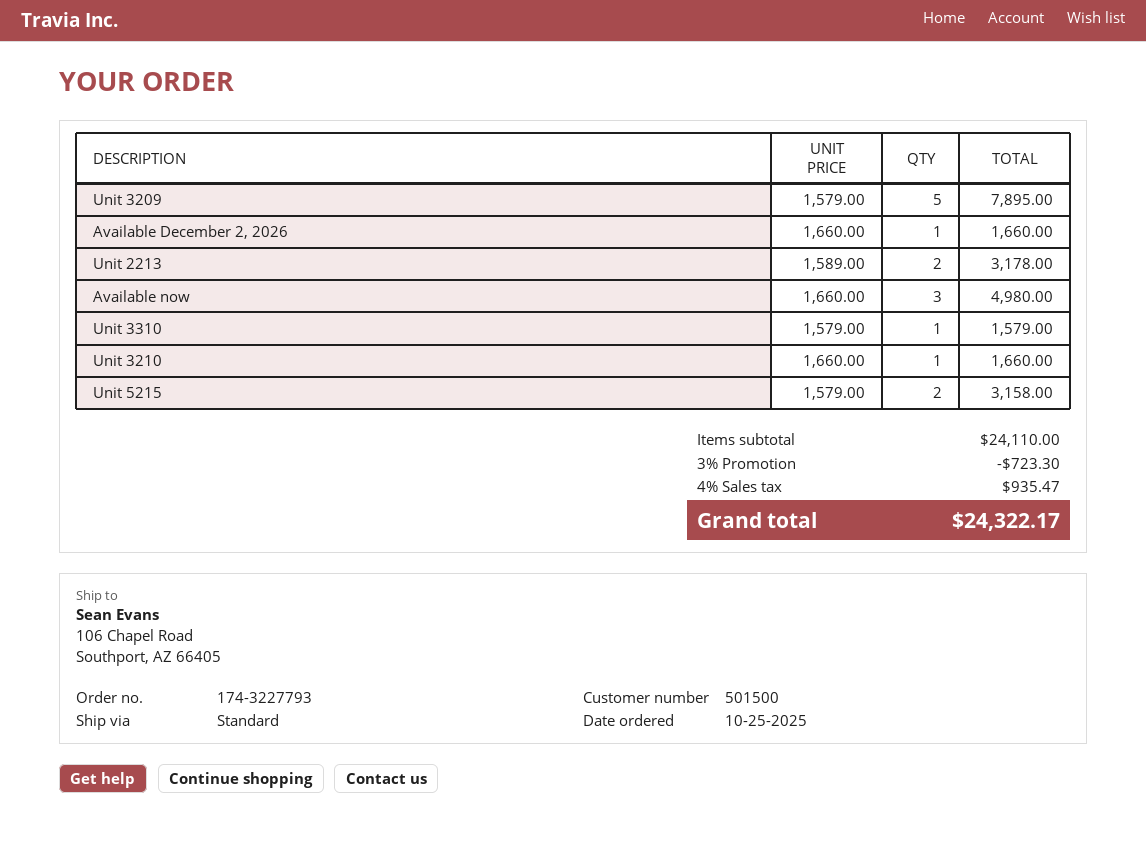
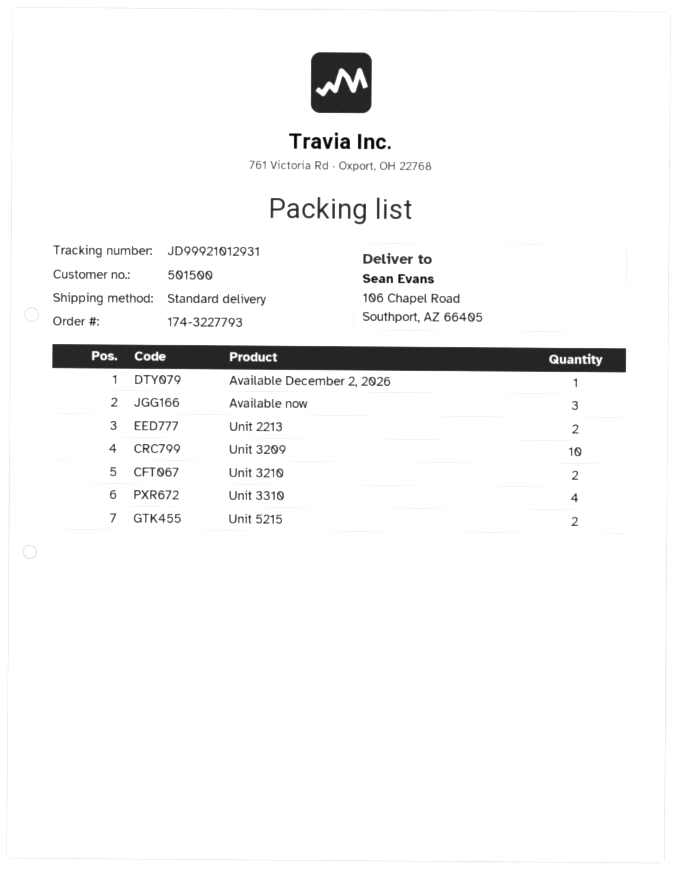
Unit 3209: 5 -> 10
Unit 3310: 1 -> 4
Unit 3210: 1 -> 2

